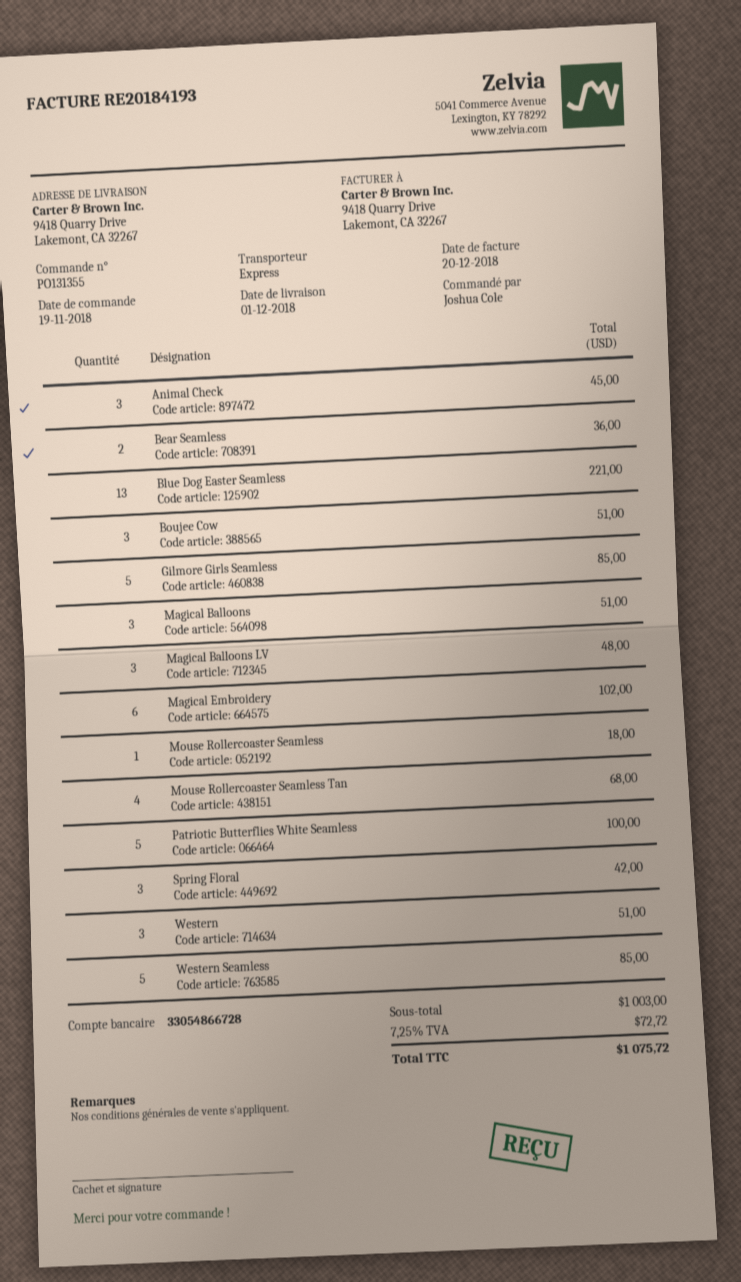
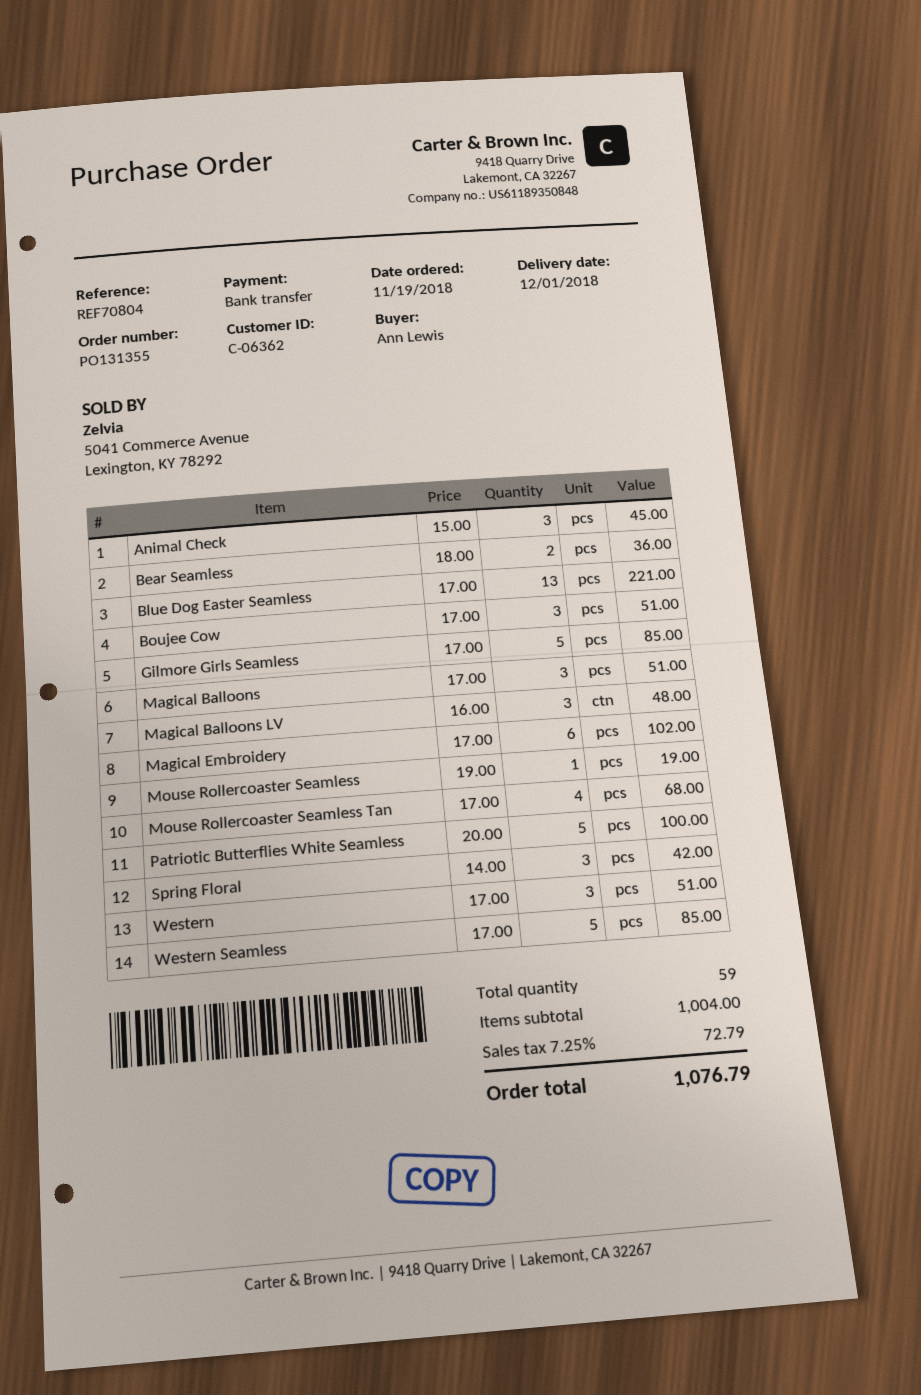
ordered by: Joshua Cole -> Ann Lewis
Mouse Rollercoaster Seamless: 1 for 18.00 -> 1 for 19.00
subtotal: 1003.00 -> 1004.00
tax: 7.25% = 72.72 -> 7.25% = 72.79
total: 1075.72 -> 1076.79

